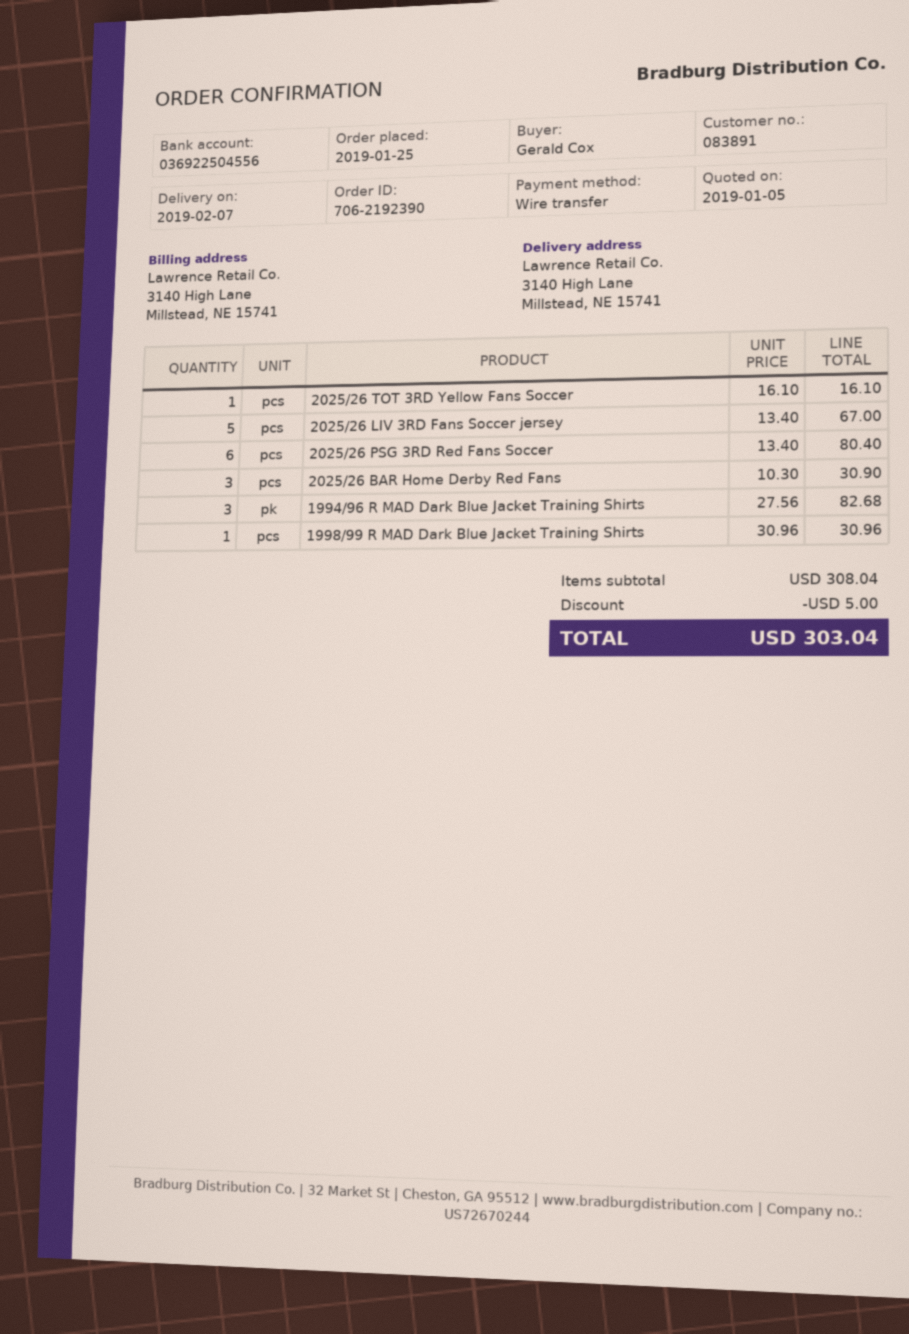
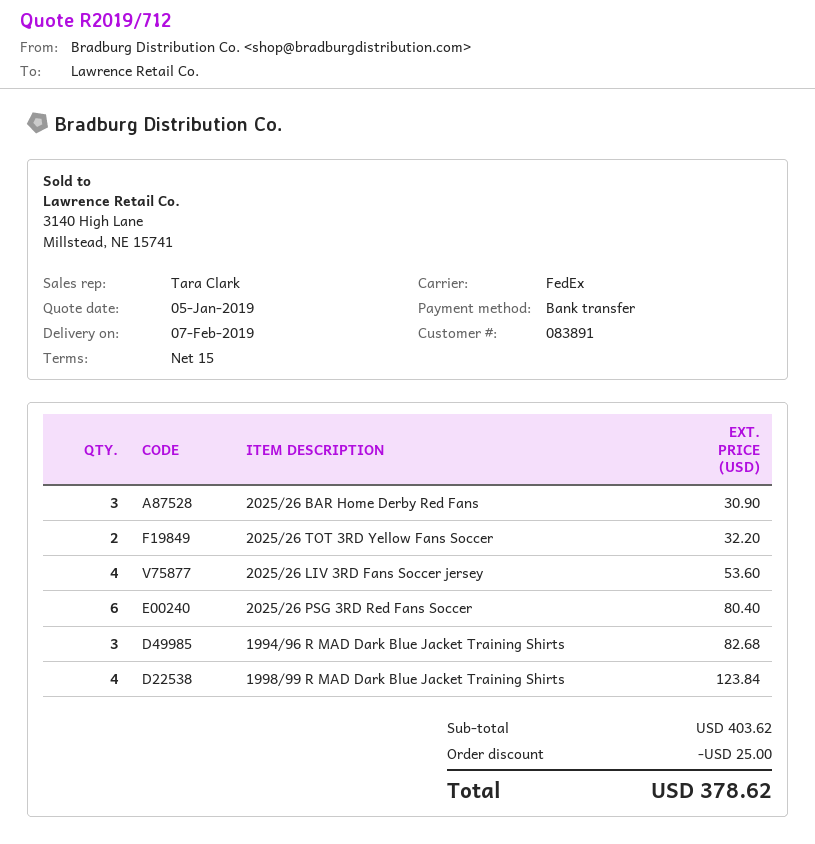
2025/26 TOT 3RD Yellow Fans Soccer: 1 for 16.10 -> 2 for 32.20
2025/26 LIV 3RD Fans Soccer jersey: 5 for 67.00 -> 4 for 53.60
1998/99 R MAD Dark Blue Jacket Training Shirts: 1 for 30.96 -> 4 for 123.84
subtotal: 308.04 -> 403.62
discount: 5.00 -> 25.00
total: 303.04 -> 378.62

